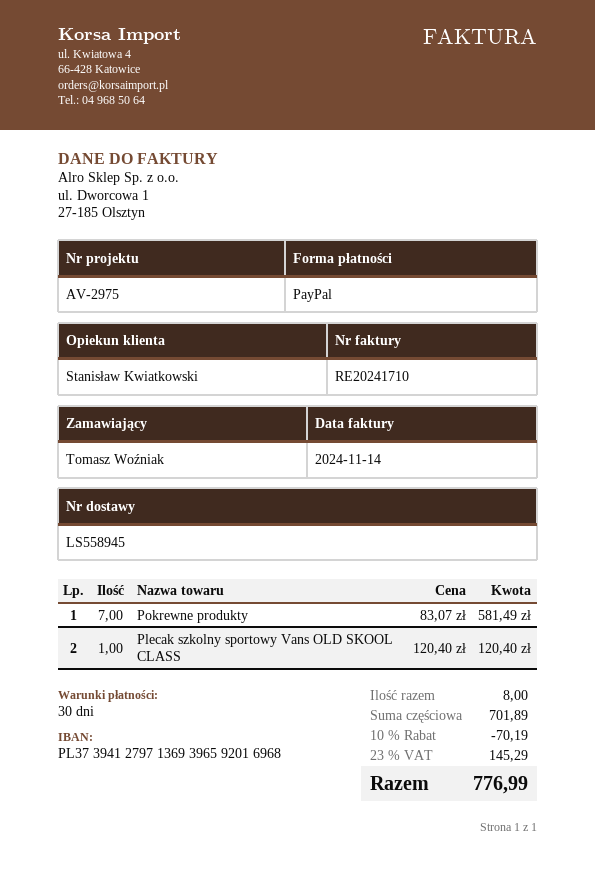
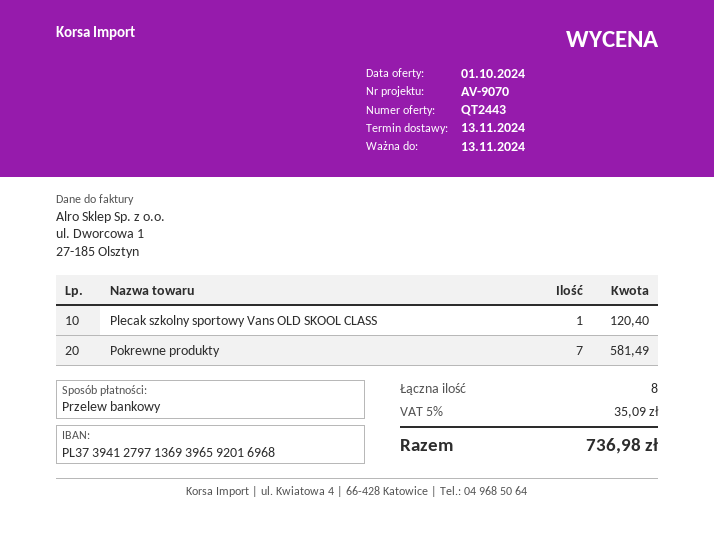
reference: AV-2975 -> AV-9070
payment method: PayPal -> bank transfer
discount: 10% = 70.19 -> none
tax: 23% = 145.29 -> 5% = 35.09
total: 776.99 -> 736.98

